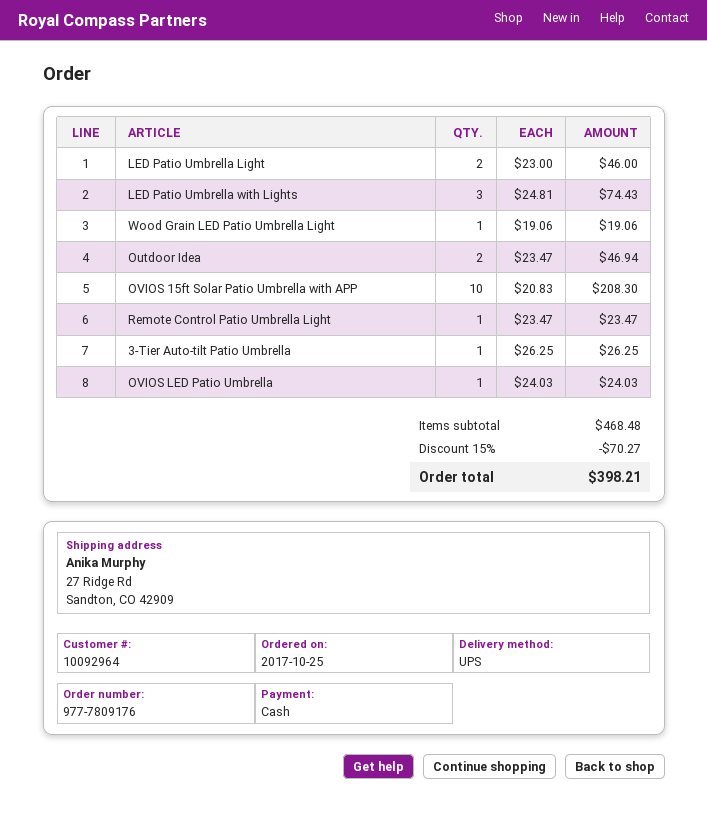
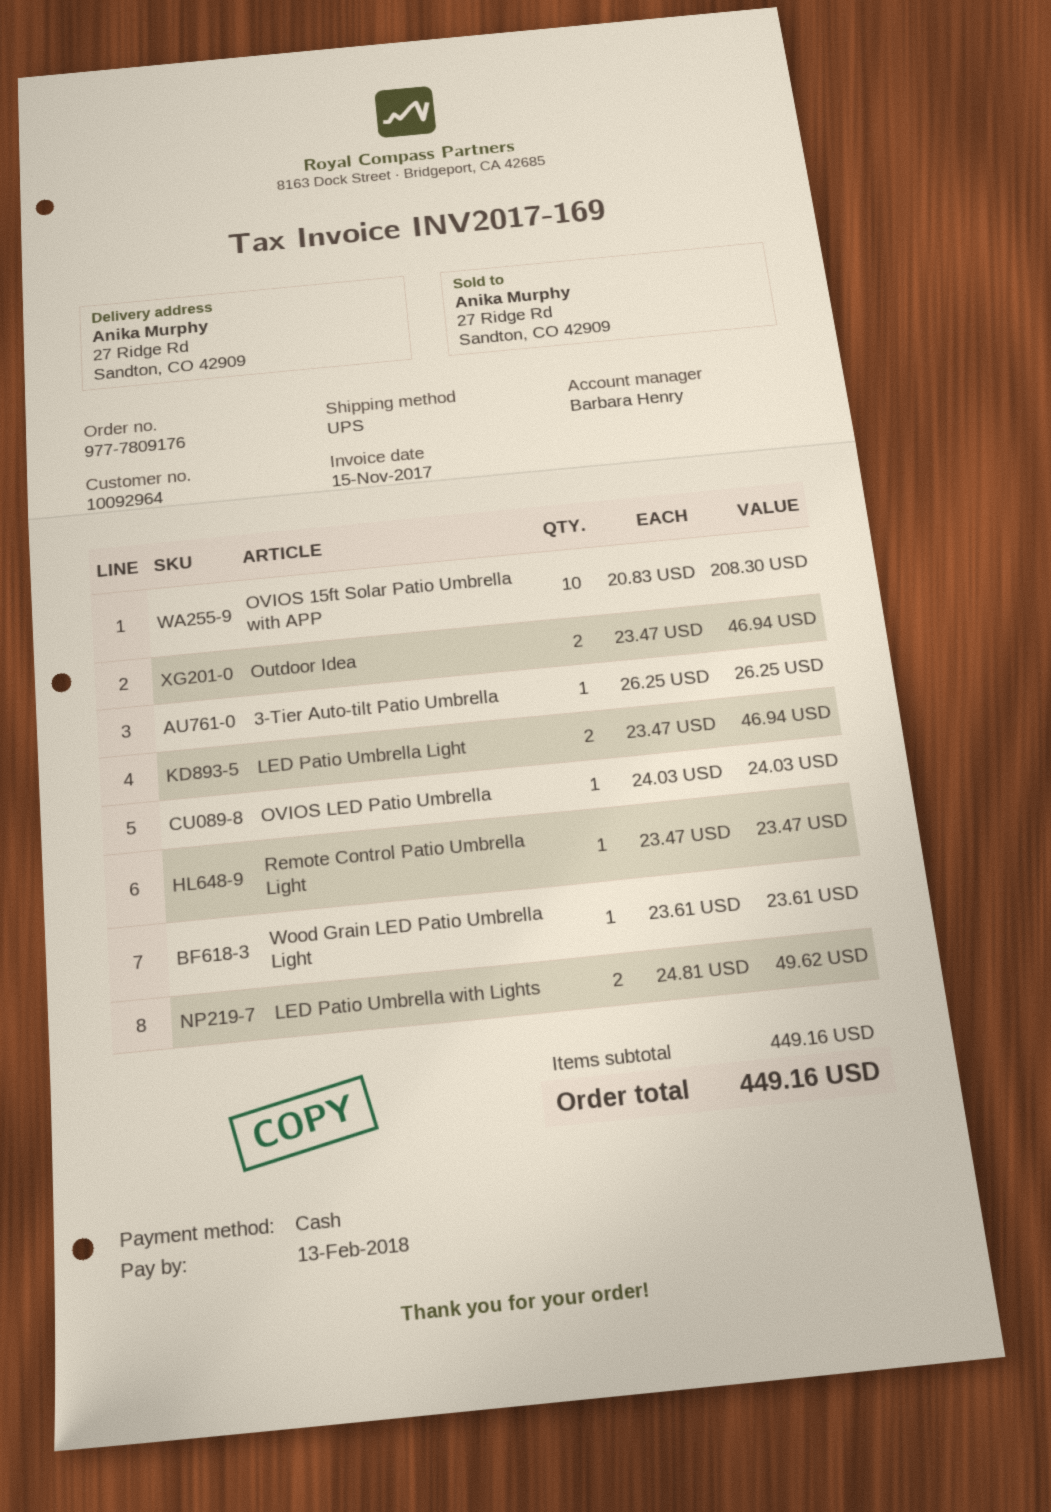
LED Patio Umbrella Light: 2 x 23.00 = 46.00 -> 2 x 23.47 = 46.94
LED Patio Umbrella with Lights: 3 x 24.81 = 74.43 -> 2 x 24.81 = 49.62
Wood Grain LED Patio Umbrella Light: 1 x 19.06 = 19.06 -> 1 x 23.61 = 23.61
subtotal: 468.48 -> 449.16
discount: 15% = 70.27 -> none
total: 398.21 -> 449.16

